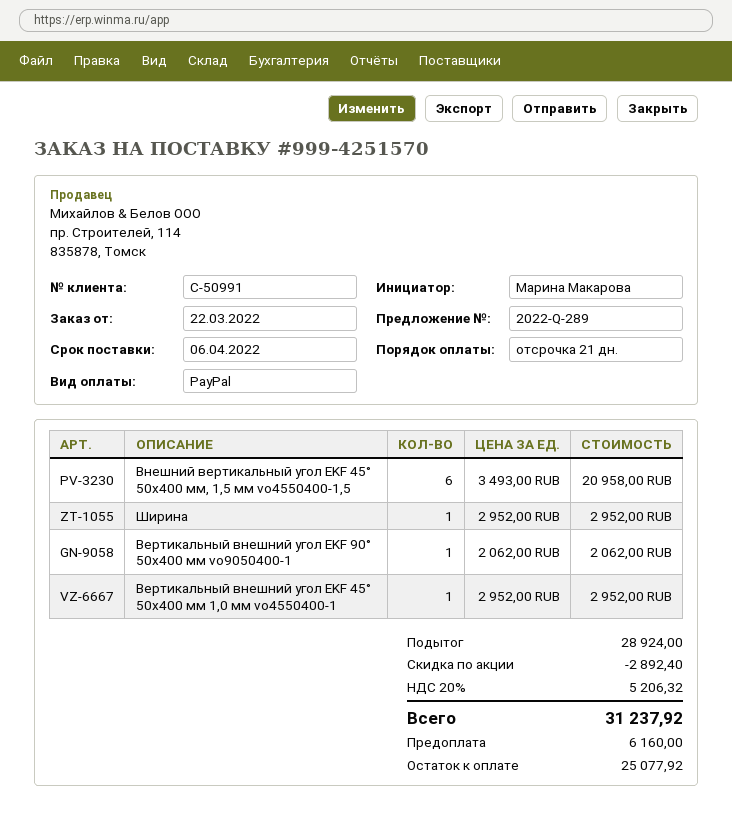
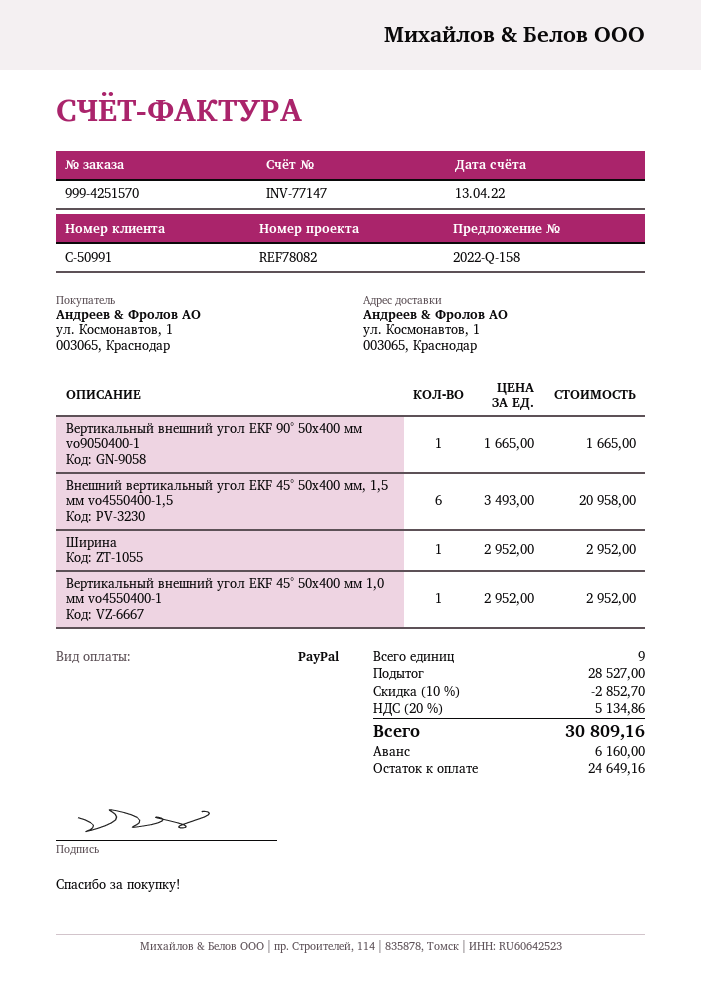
quote number: 2022-Q-289 -> 2022-Q-158
Вертикальный внешний угол EKF 90° 50х400 мм vo9050400-1: 1 x 2062.00 = 2062.00 -> 1 x 1665.00 = 1665.00
subtotal: 28924.00 -> 28527.00
discount: 2892.40 -> 2852.70
tax: 20% = 5206.32 -> 20% = 5134.86
total: 31237.92 -> 30809.16
balance: 25077.92 -> 24649.16

